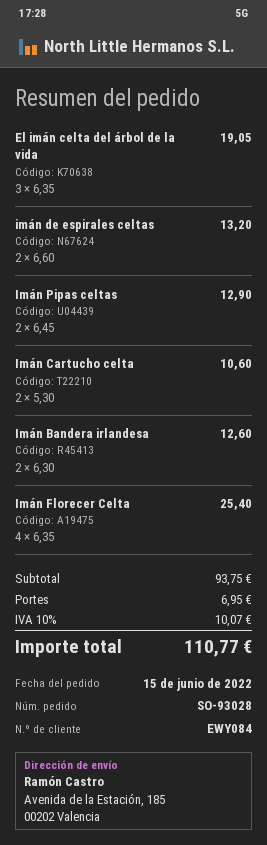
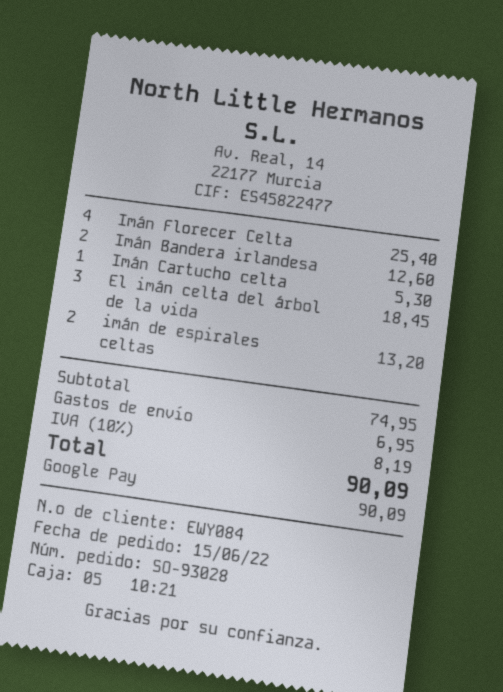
El imán celta del árbol de la vida: 3 for 19.05 -> 3 for 18.45
Imán Pipas celtas: 2 for 12.90 -> none
Imán Cartucho celta: 2 for 10.60 -> 1 for 5.30
subtotal: 93.75 -> 74.95
tax: 10% = 10.07 -> 10% = 8.19
total: 110.77 -> 90.09

